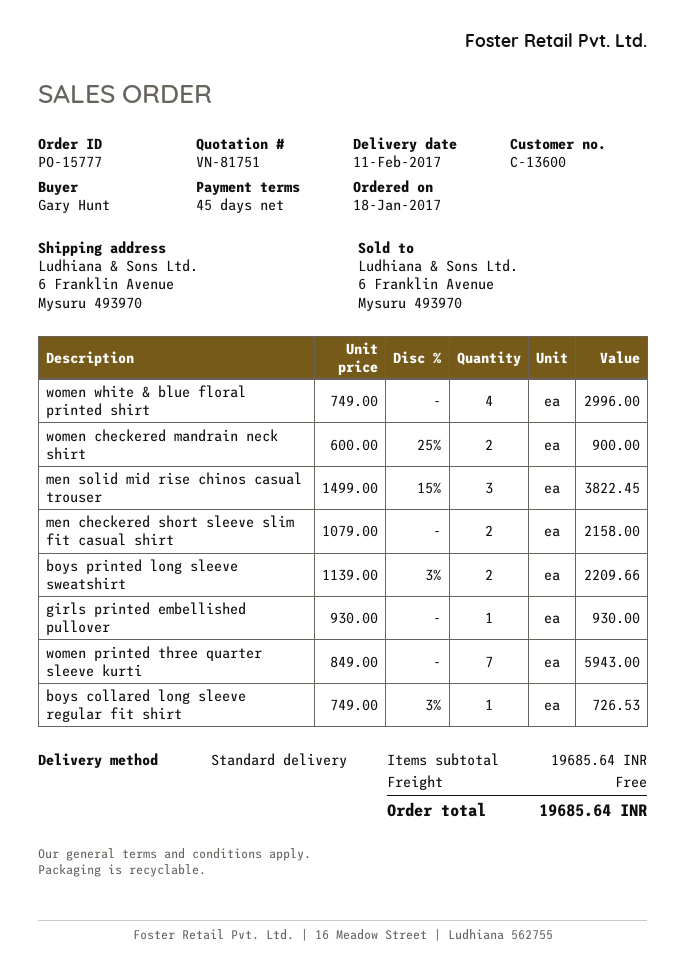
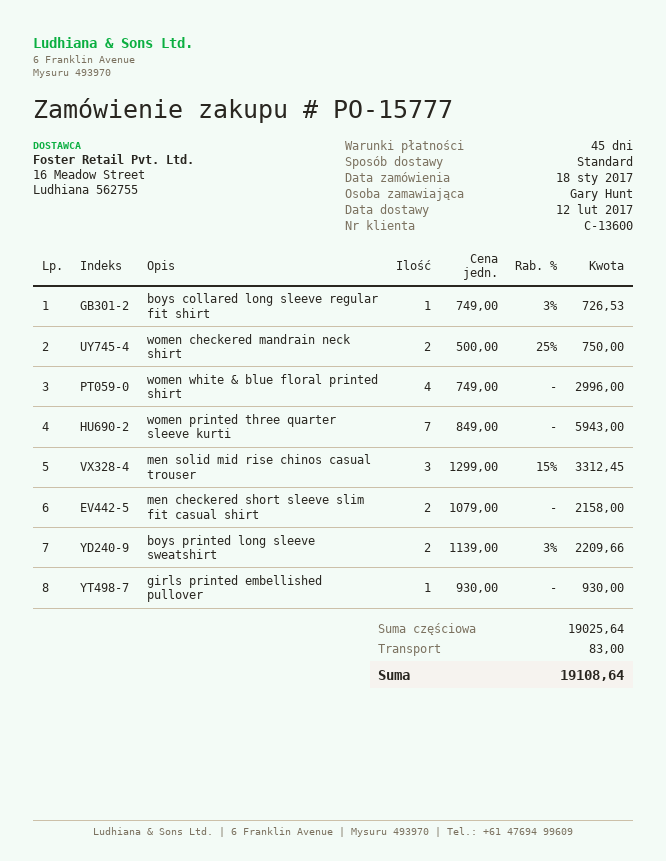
delivery date: 2017-02-11 -> 2017-02-12
women checkered mandrain neck shirt: 2 x 600.00 - 25% = 900.00 -> 2 x 500.00 - 25% = 750.00
men solid mid rise chinos casual trouser: 3 x 1499.00 - 15% = 3822.45 -> 3 x 1299.00 - 15% = 3312.45
subtotal: 19685.64 -> 19025.64
shipping: 0.00 -> 83.00
total: 19685.64 -> 19108.64

